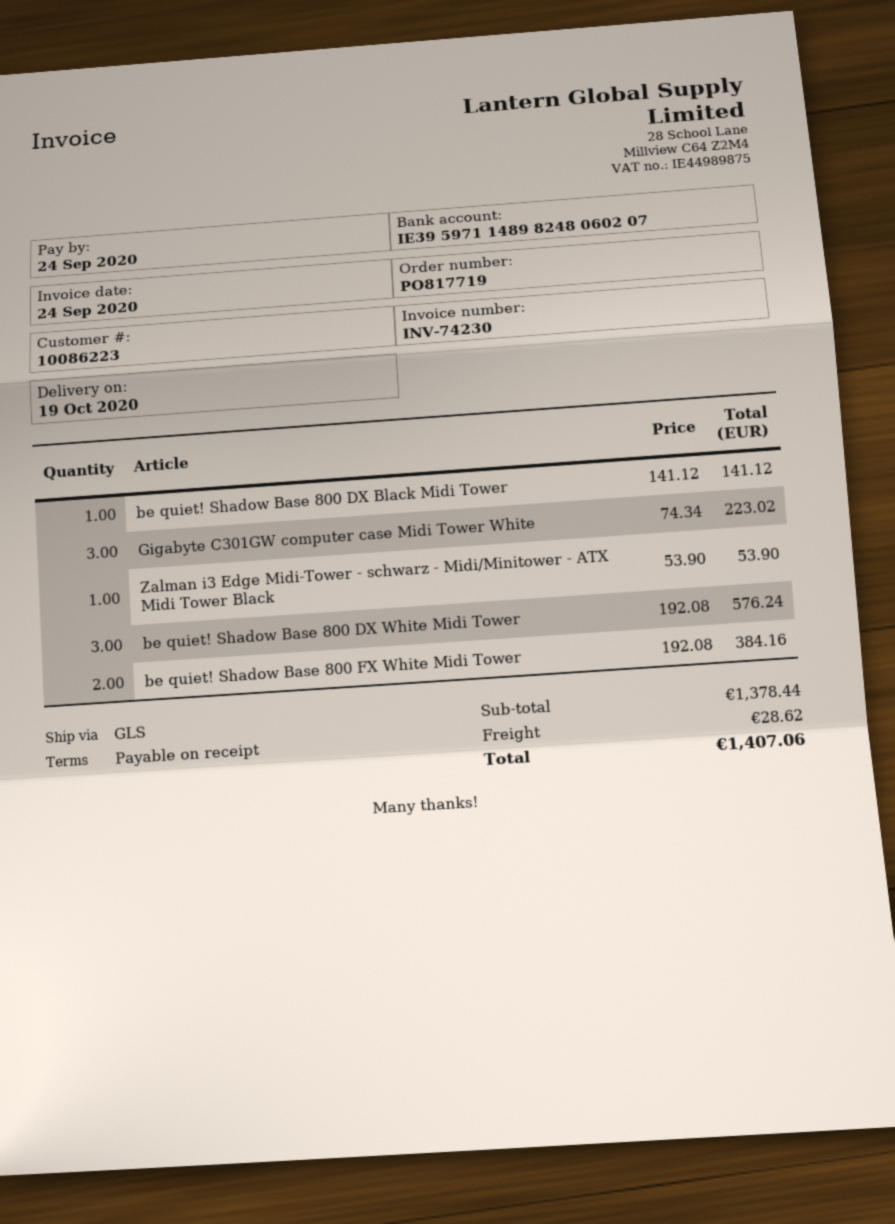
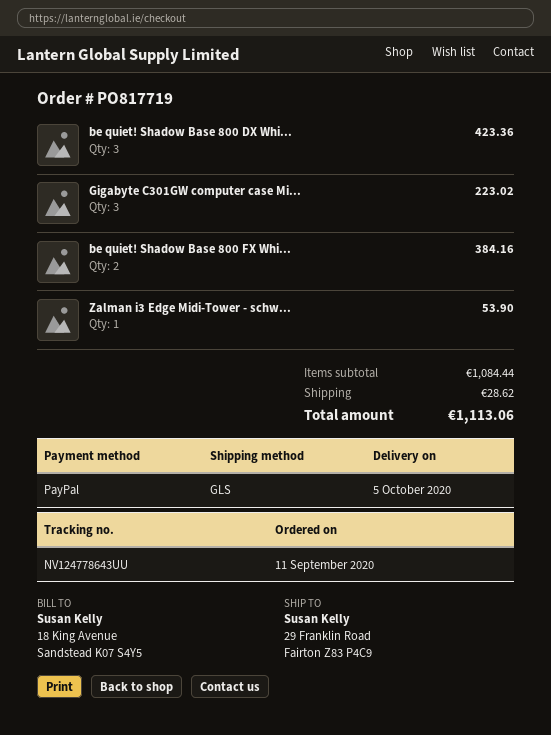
delivery date: 2020-10-19 -> 2020-10-05
be quiet! Shadow Base 800 DX Black Midi Tower: 1 for 141.12 -> none
be quiet! Shadow Base 800 DX White Midi Tower: 3 for 576.24 -> 3 for 423.36
subtotal: 1378.44 -> 1084.44
total: 1407.06 -> 1113.06

